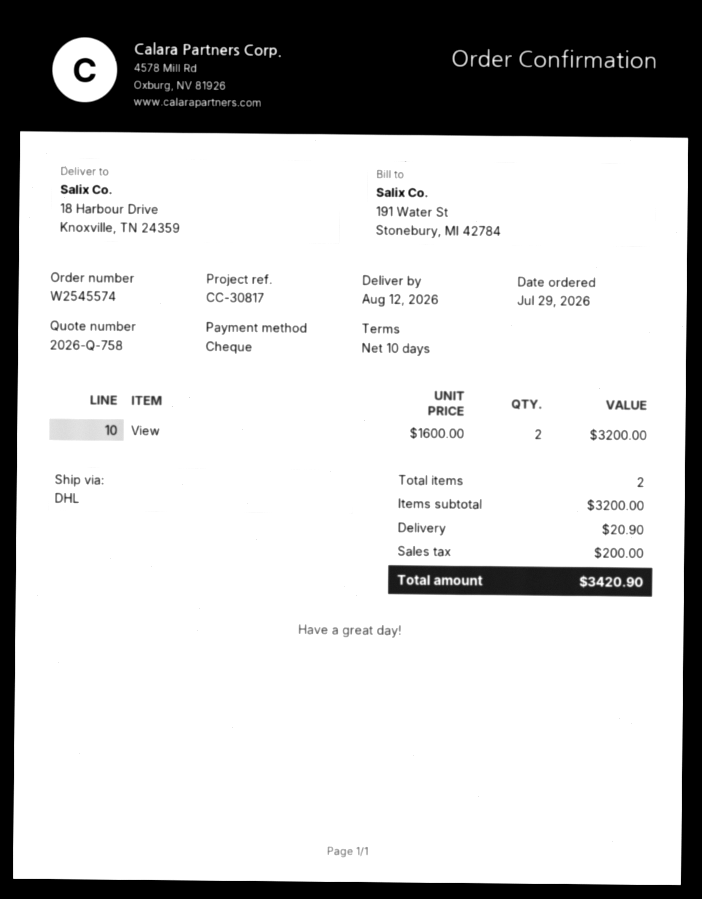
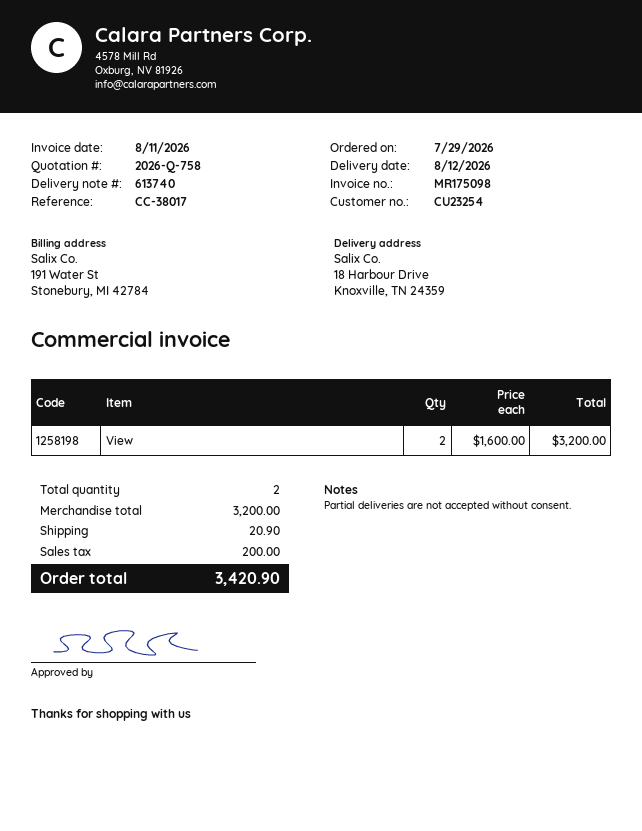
reference: CC-30817 -> CC-38017

